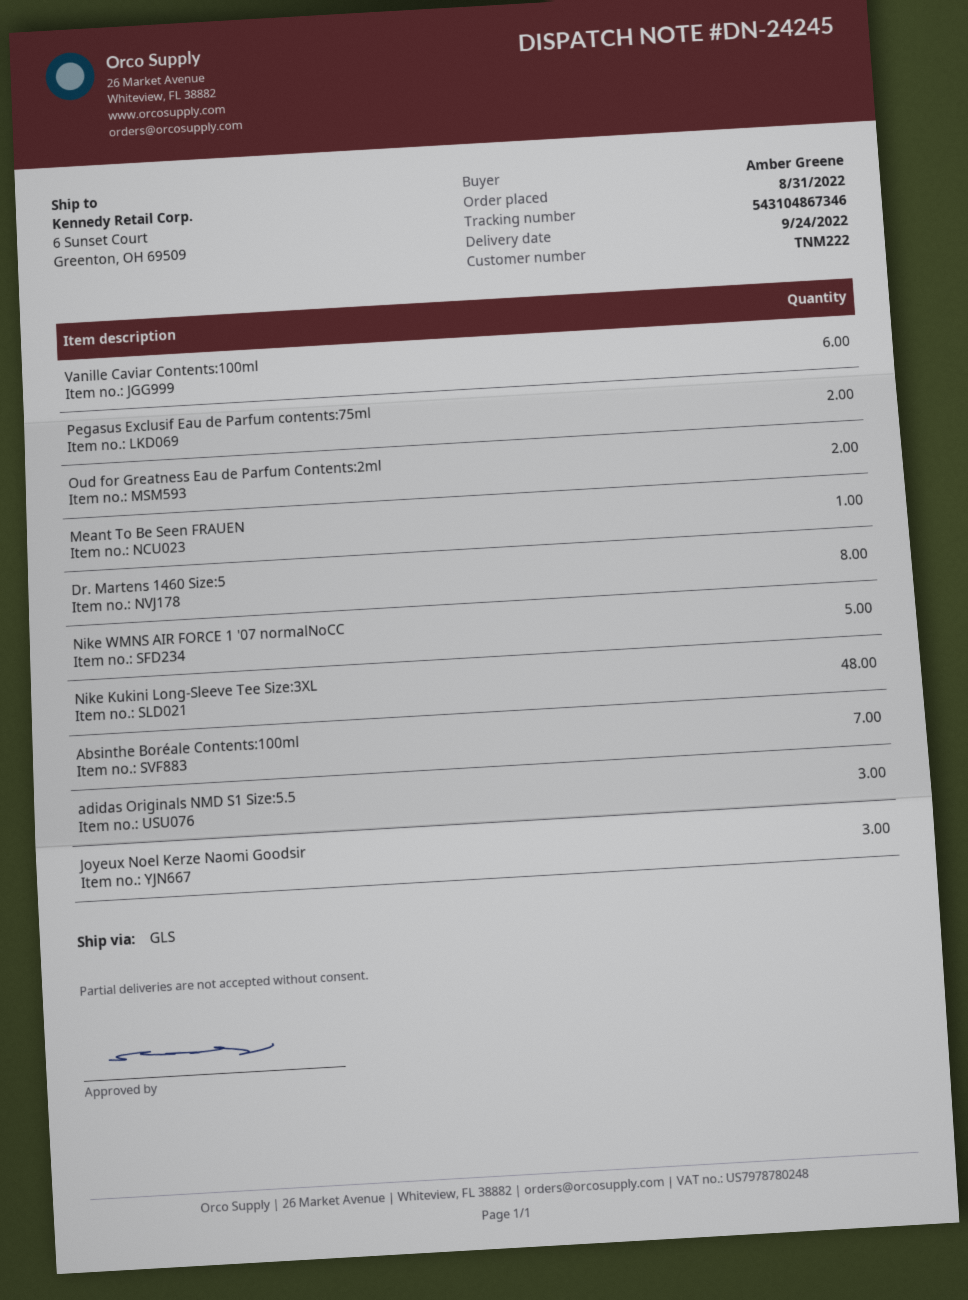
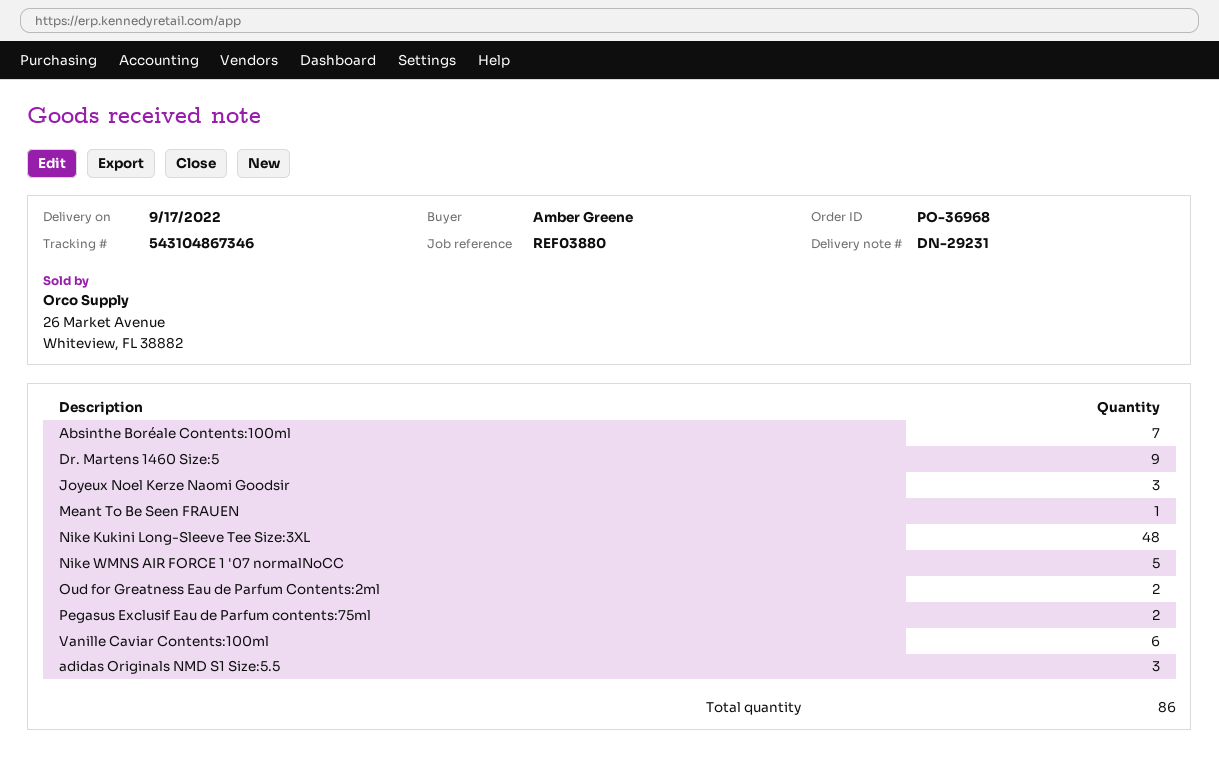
delivery note number: DN-24245 -> DN-29231
delivery date: 2022-09-24 -> 2022-09-17
Dr. Martens 1460 Size:5: 8 -> 9

